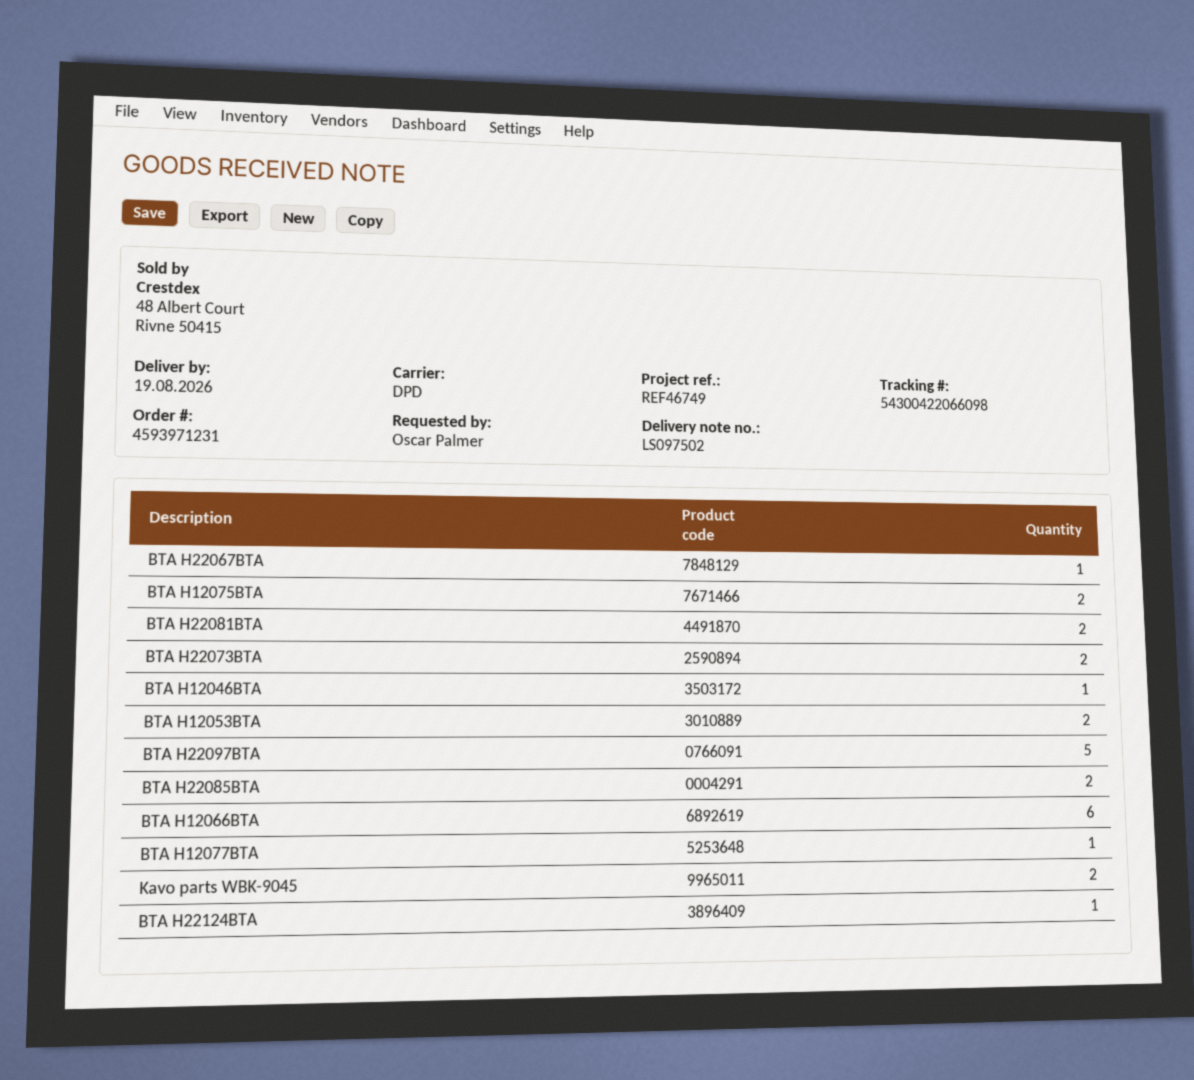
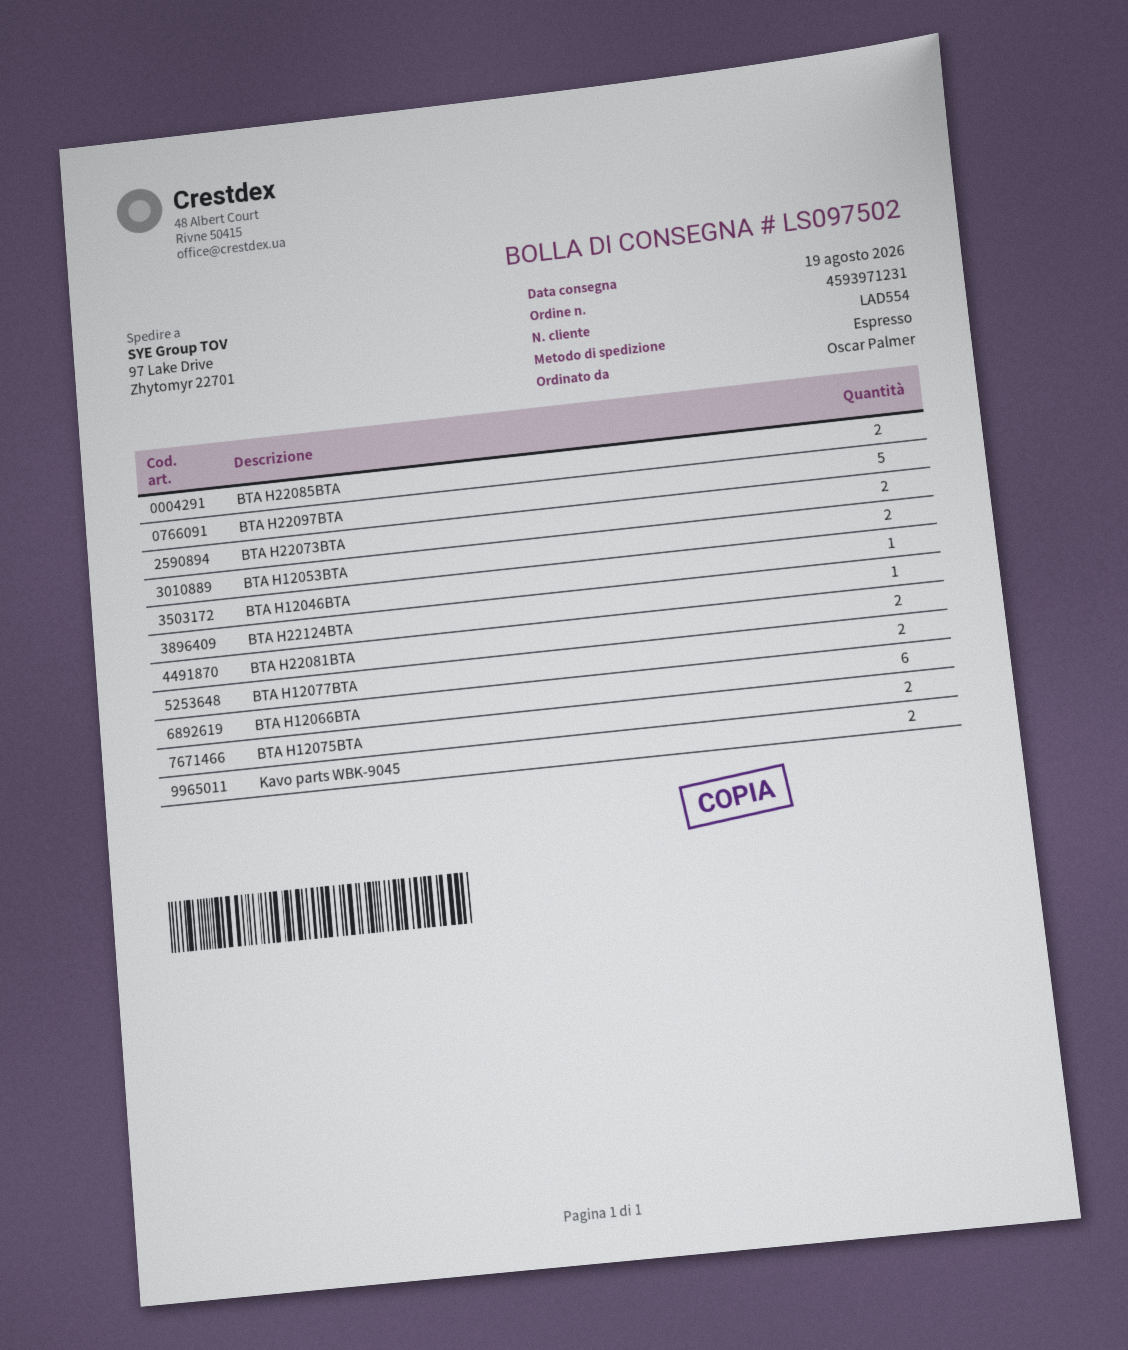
shipping method: DPD -> express
BTA H22067BTA: 1 -> none
BTA H12077BTA: 1 -> 2

